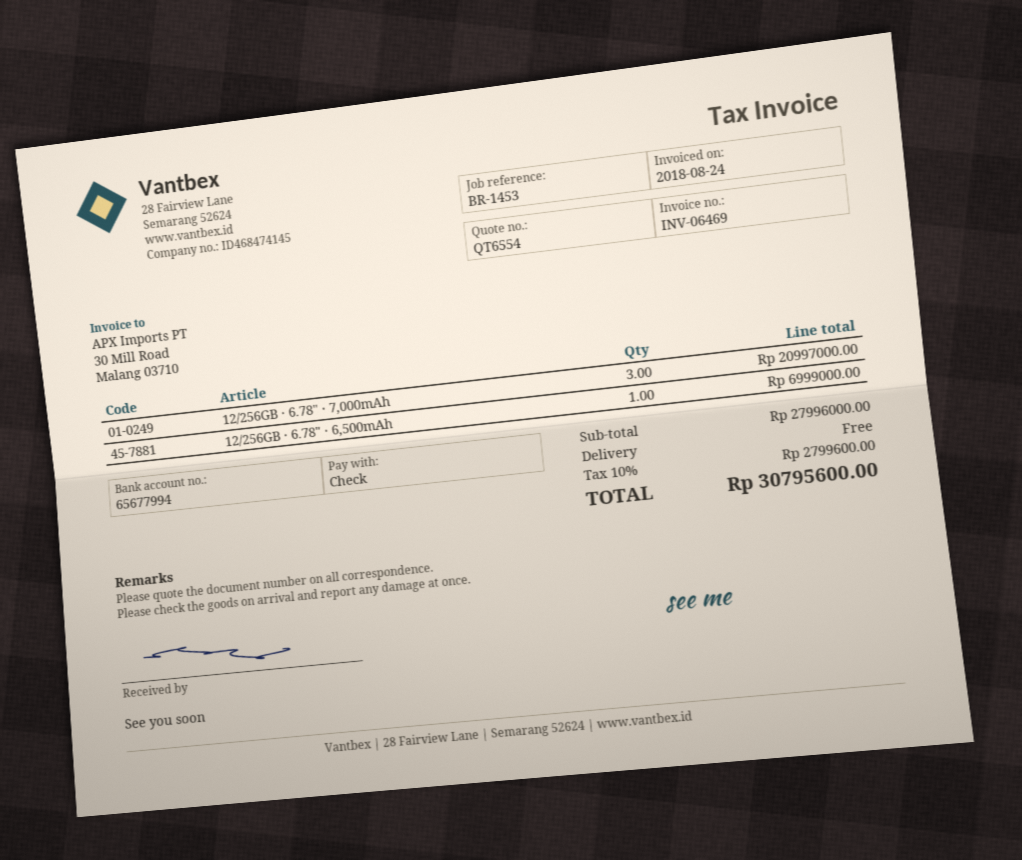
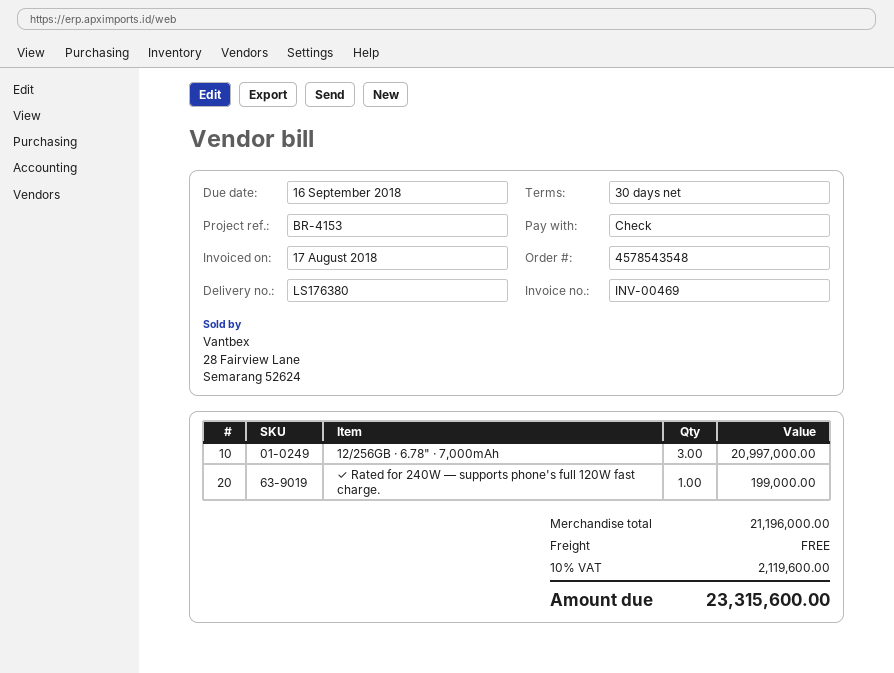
invoice number: INV-06469 -> INV-00469
invoice date: 2018-08-24 -> 2018-08-17
reference: BR-1453 -> BR-4153
12/256GB · 6.78" · 6,500mAh: 1 for 6999000.00 -> none
✓ Rated for 240W — supports phone's full 120W fast charge.: none -> 1 for 199000.00
subtotal: 27996000.00 -> 21196000.00
tax: 10% = 2799600.00 -> 10% = 2119600.00
total: 30795600.00 -> 23315600.00

